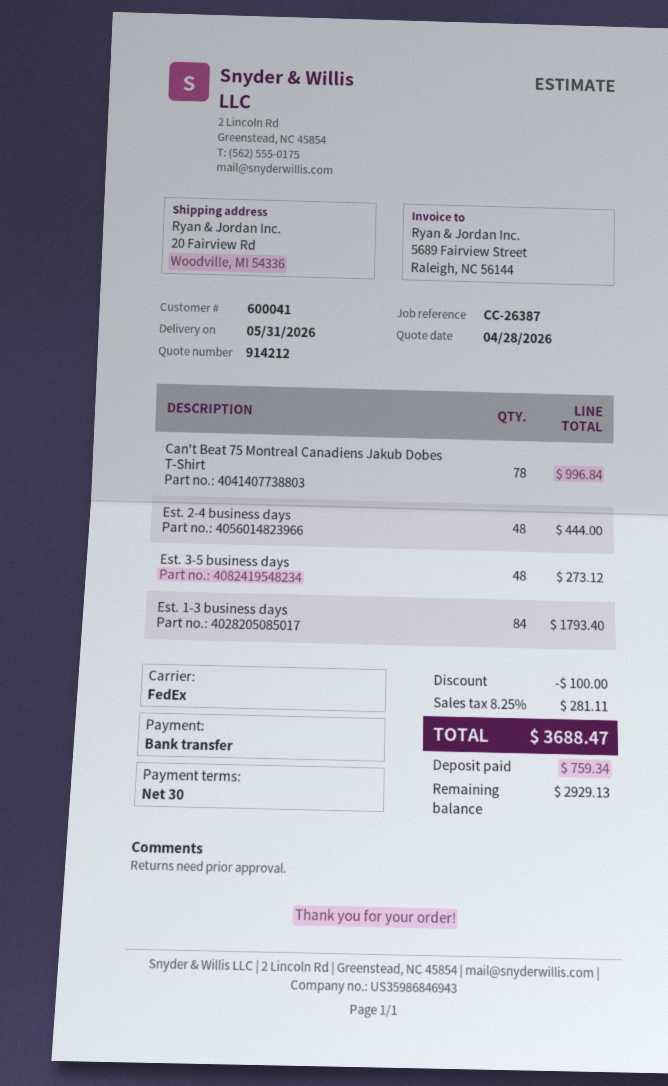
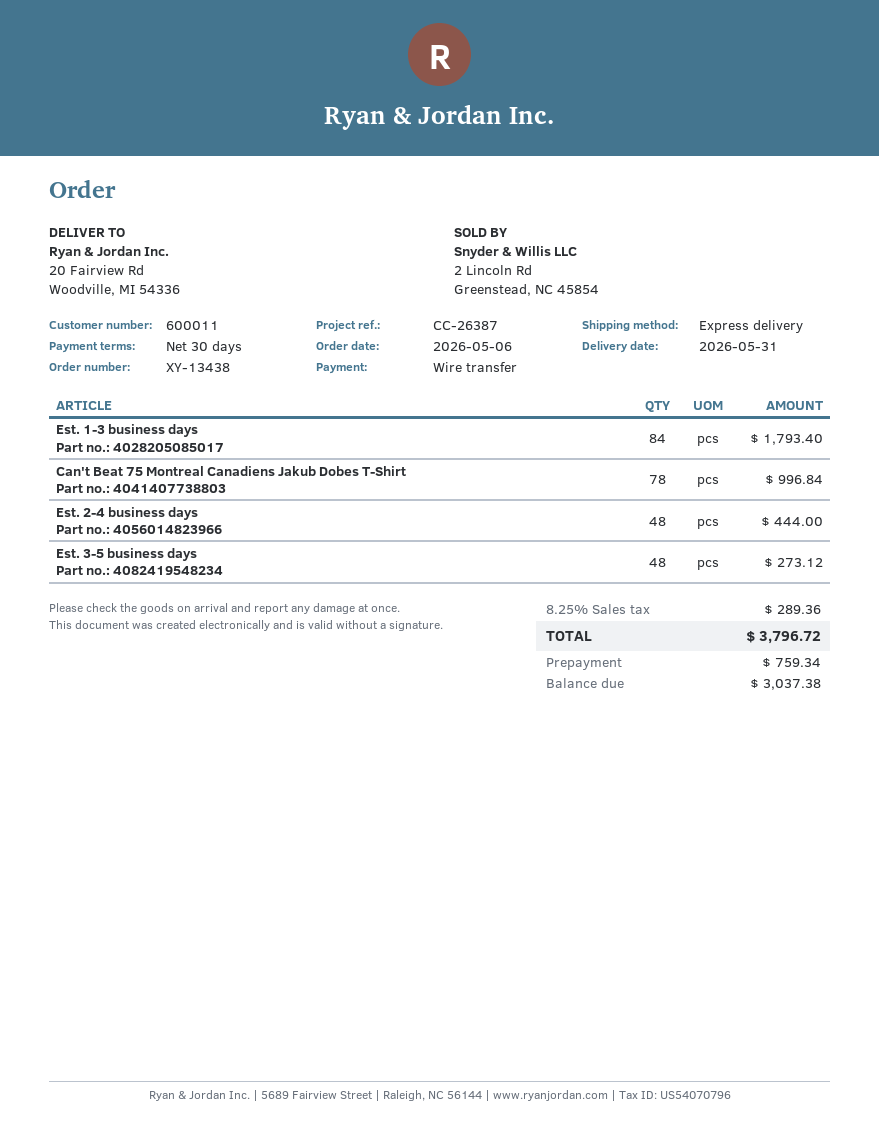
customer number: 600041 -> 600011
shipping method: FedEx -> express
discount: 100.00 -> none
tax: 8.25% = 281.11 -> 8.25% = 289.36
total: 3688.47 -> 3796.72
balance: 2929.13 -> 3037.38

